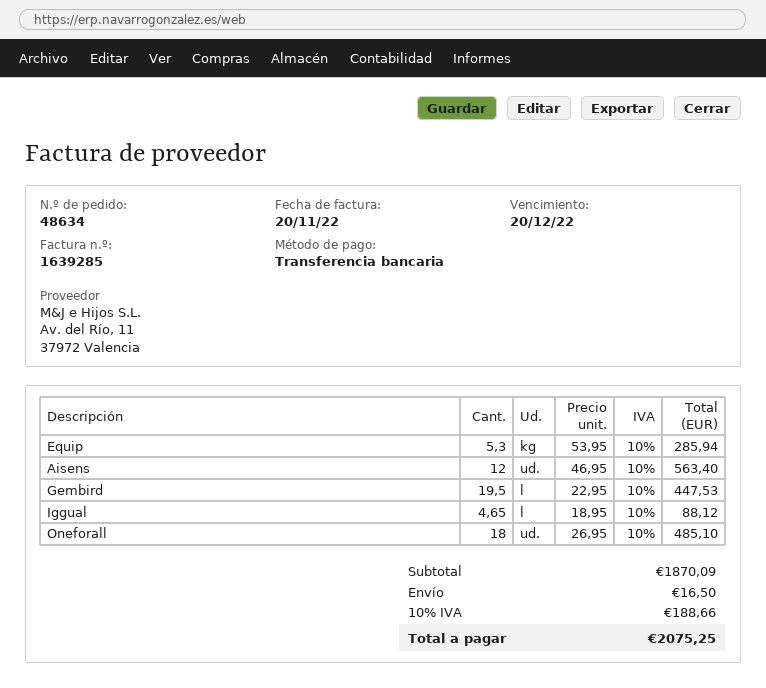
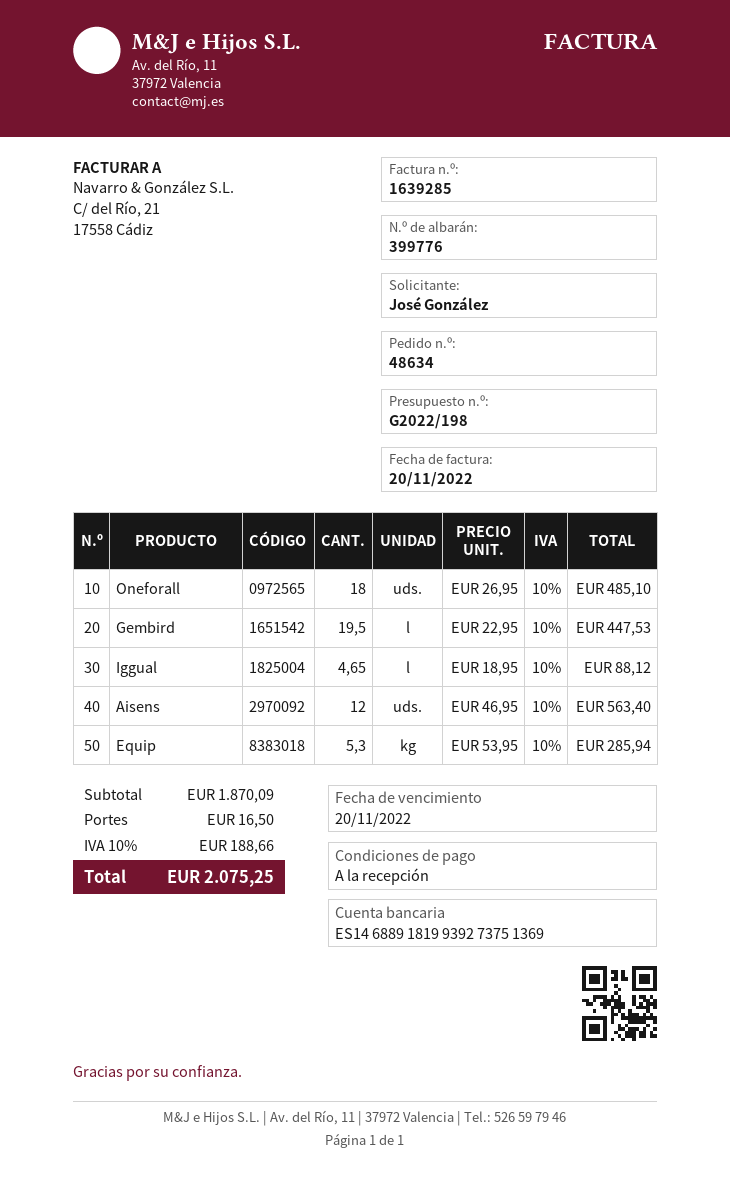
due date: 2022-12-20 -> 2022-11-20

